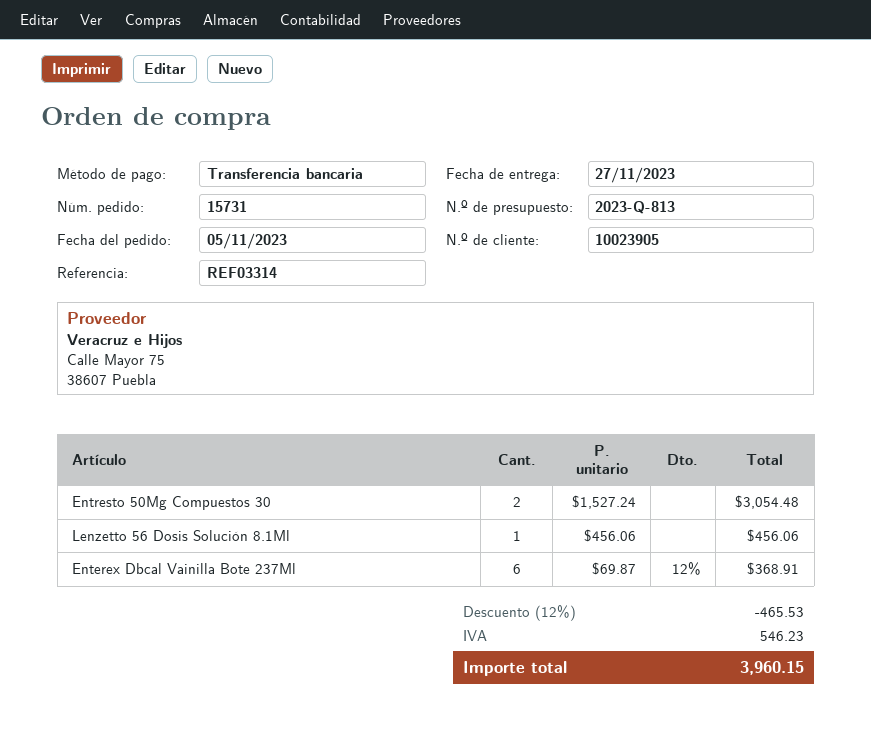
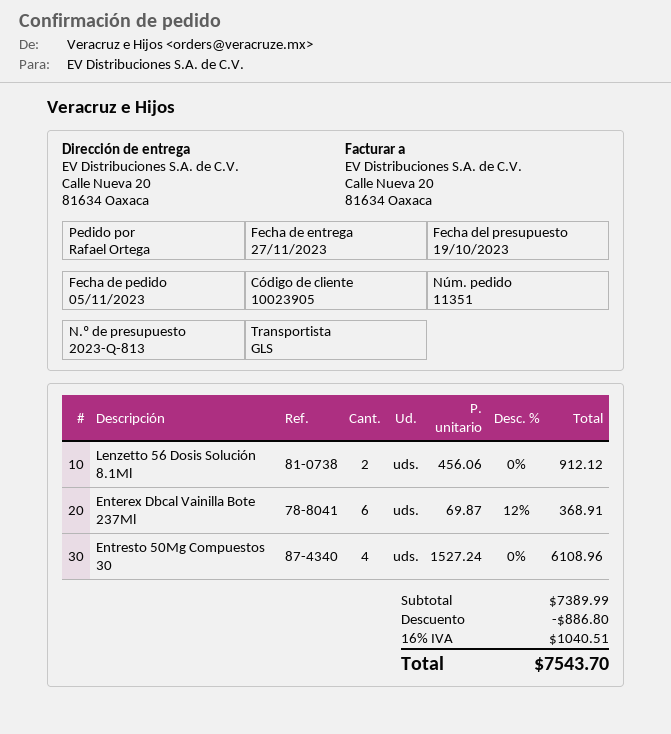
order number: 15731 -> 11351
Entresto 50Mg Compuestos 30: 2 x 1527.24 = 3054.48 -> 4 x 1527.24 = 6108.96
Lenzetto 56 Dosis Solución 8.1Ml: 1 x 456.06 = 456.06 -> 2 x 456.06 = 912.12
discount: 465.53 -> 886.80
tax: 546.23 -> 1040.51
total: 3960.15 -> 7543.70

